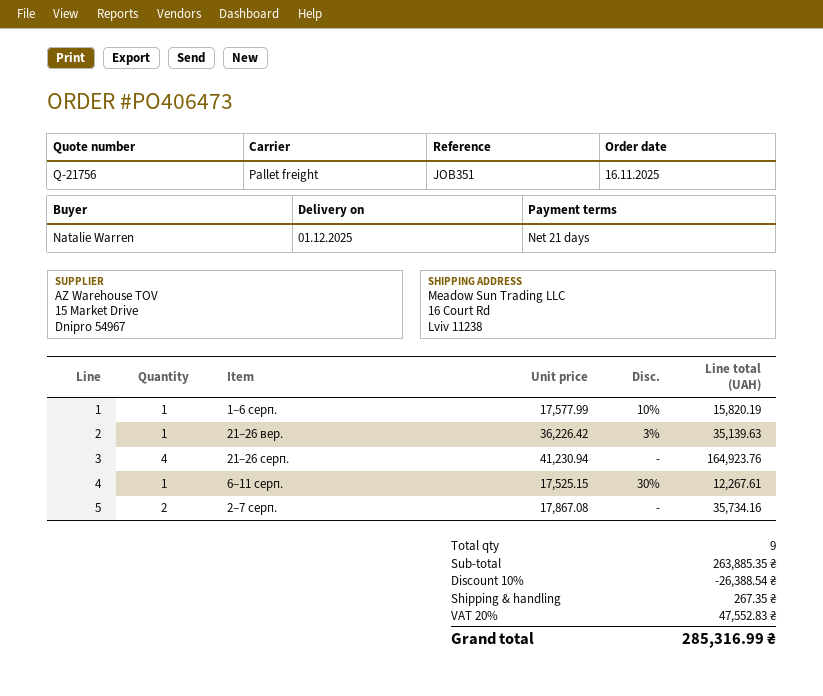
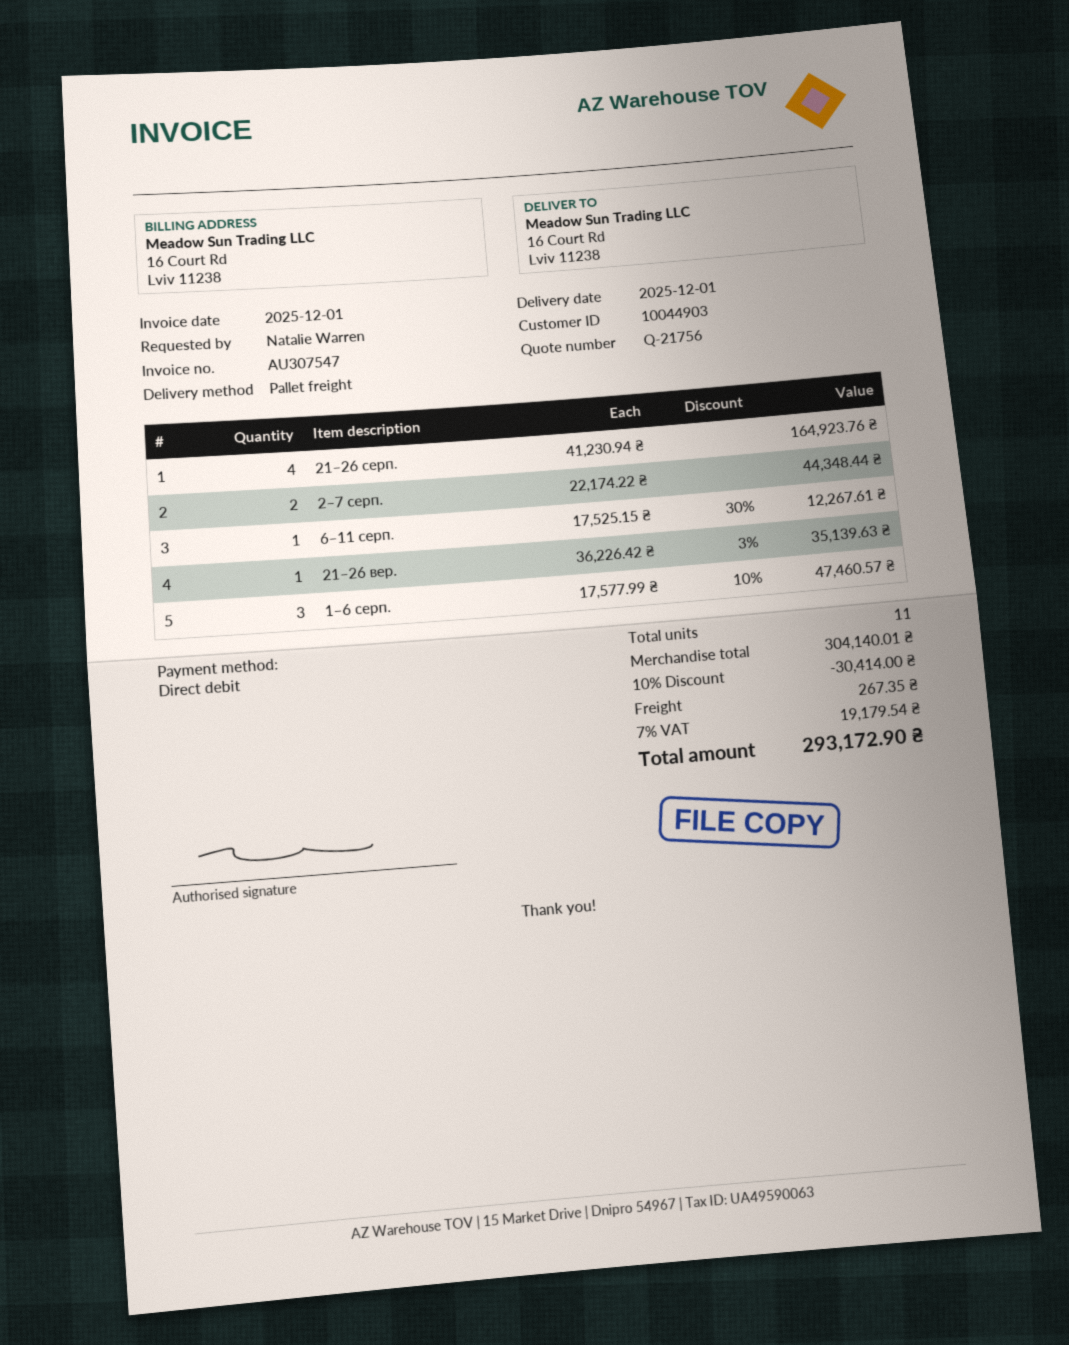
1–6 серп.: 1 x 17577.99 - 10% = 15820.19 -> 3 x 17577.99 - 10% = 47460.57
2–7 серп.: 2 x 17867.08 = 35734.16 -> 2 x 22174.22 = 44348.44
total quantity: 9 -> 11
subtotal: 263885.35 -> 304140.01
discount: 10% = 26388.54 -> 10% = 30414.00
tax: 20% = 47552.83 -> 7% = 19179.54
total: 285316.99 -> 293172.90

